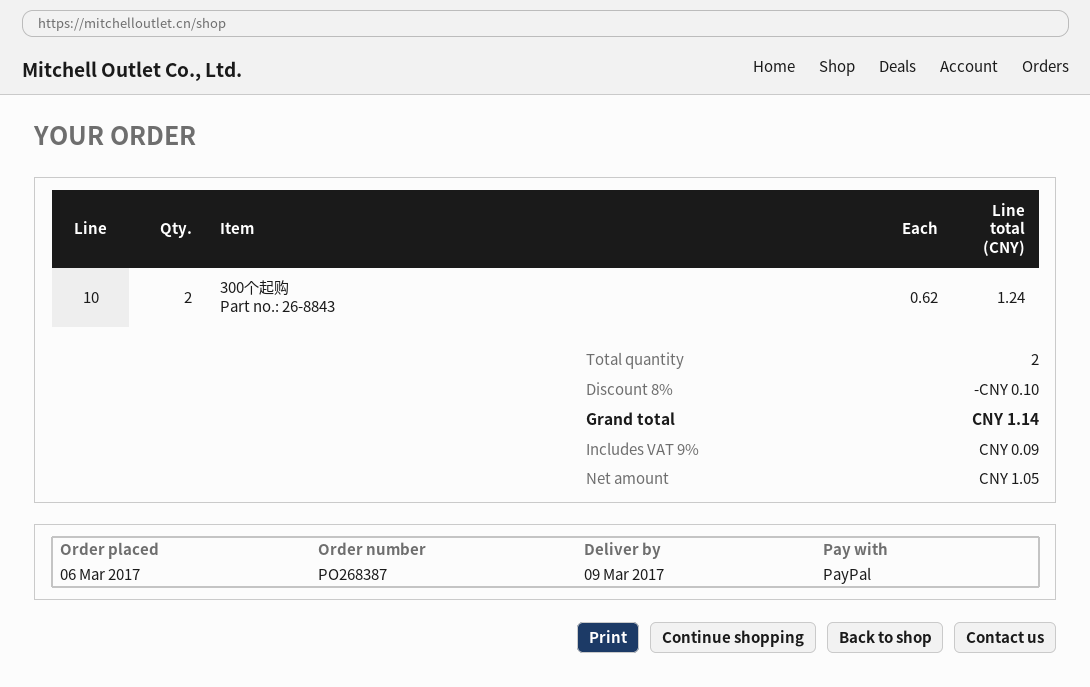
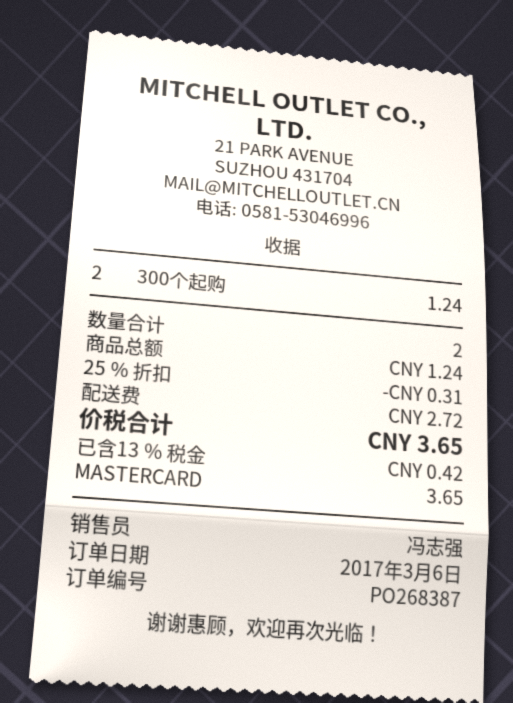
payment method: PayPal -> Mastercard
discount: 8% = 0.10 -> 25% = 0.31
shipping: none -> 2.72
tax: 9% = 0.09 -> 13% = 0.42
total: 1.14 -> 3.65

